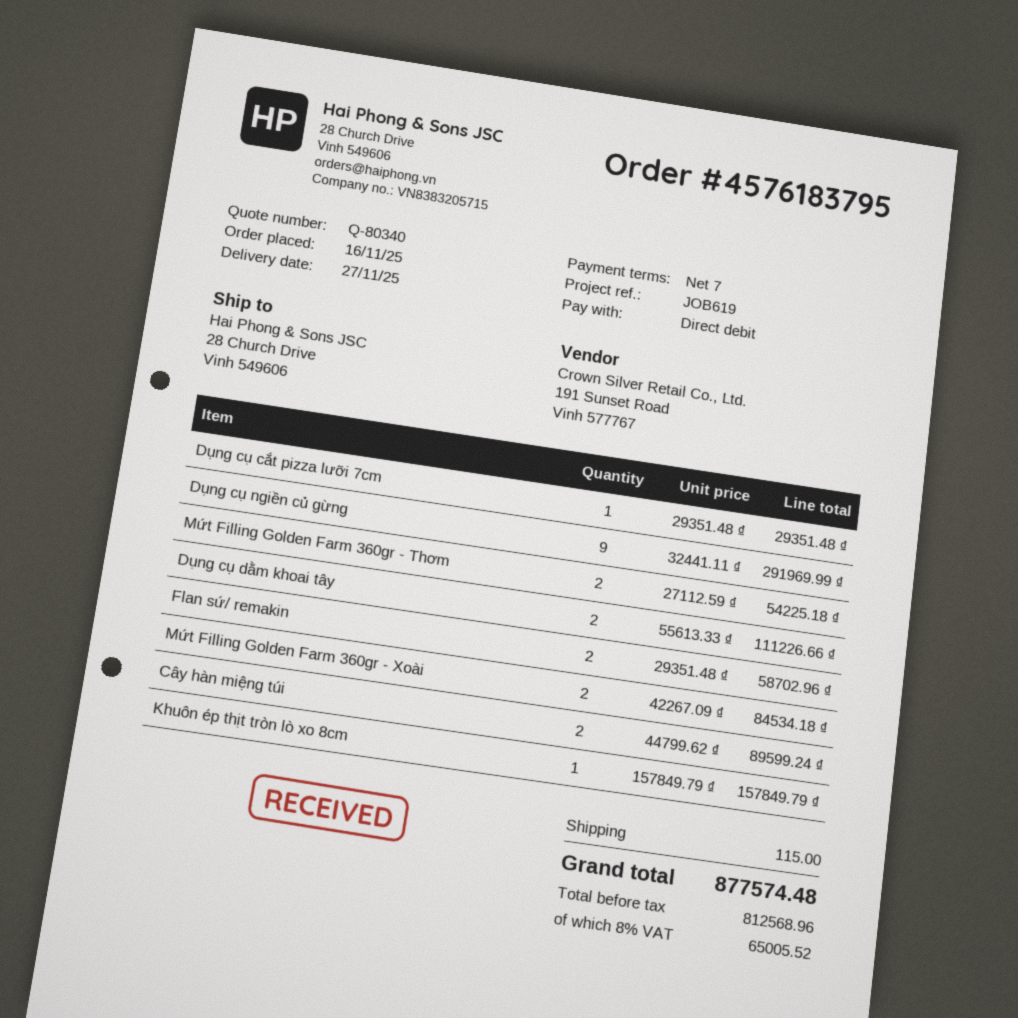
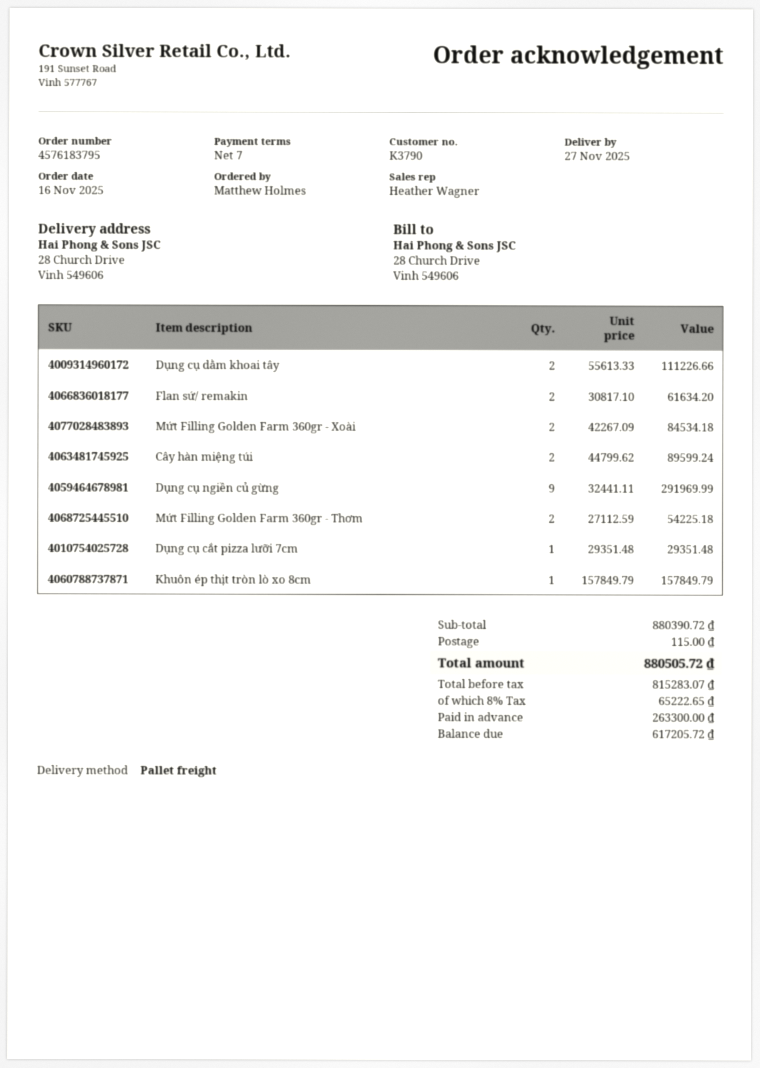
Flan sứ/ remakin: 2 x 29351.48 = 58702.96 -> 2 x 30817.10 = 61634.20
net: 812568.96 -> 815283.07
tax: 8% = 65005.52 -> 8% = 65222.65
total: 877574.48 -> 880505.72

